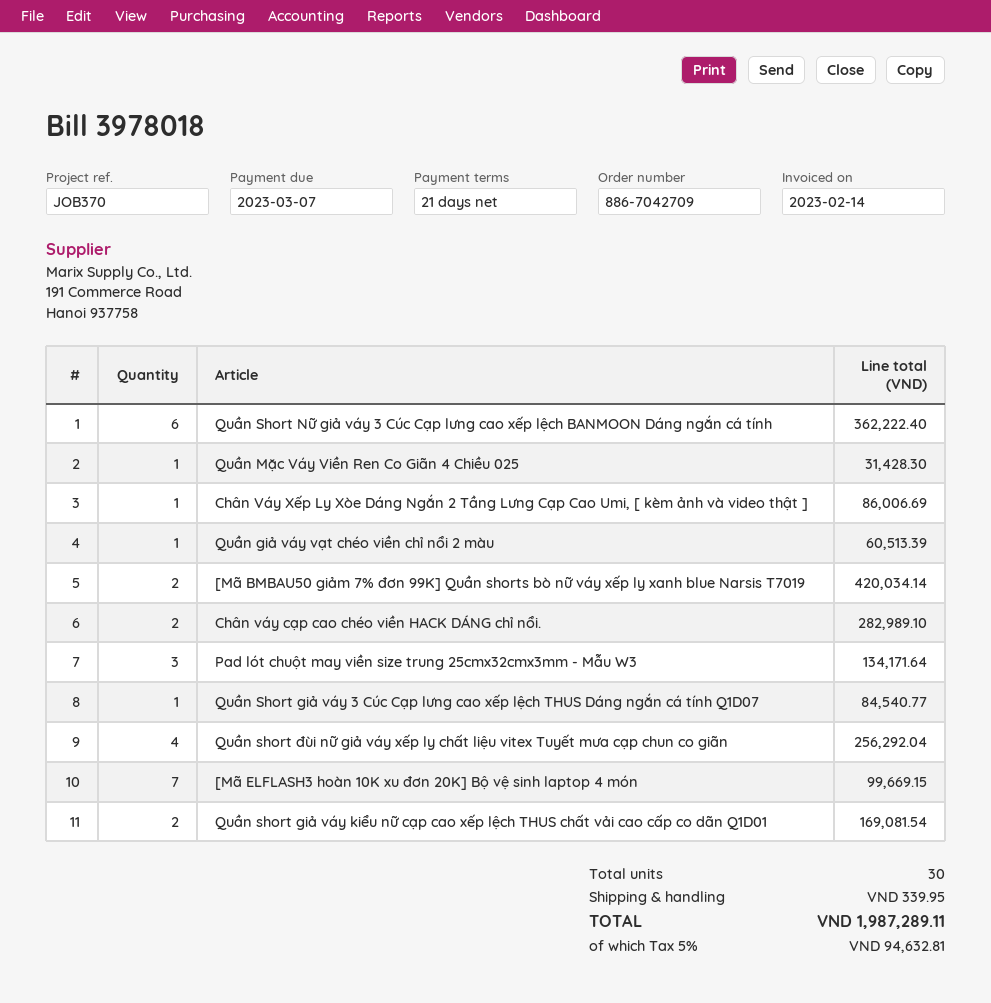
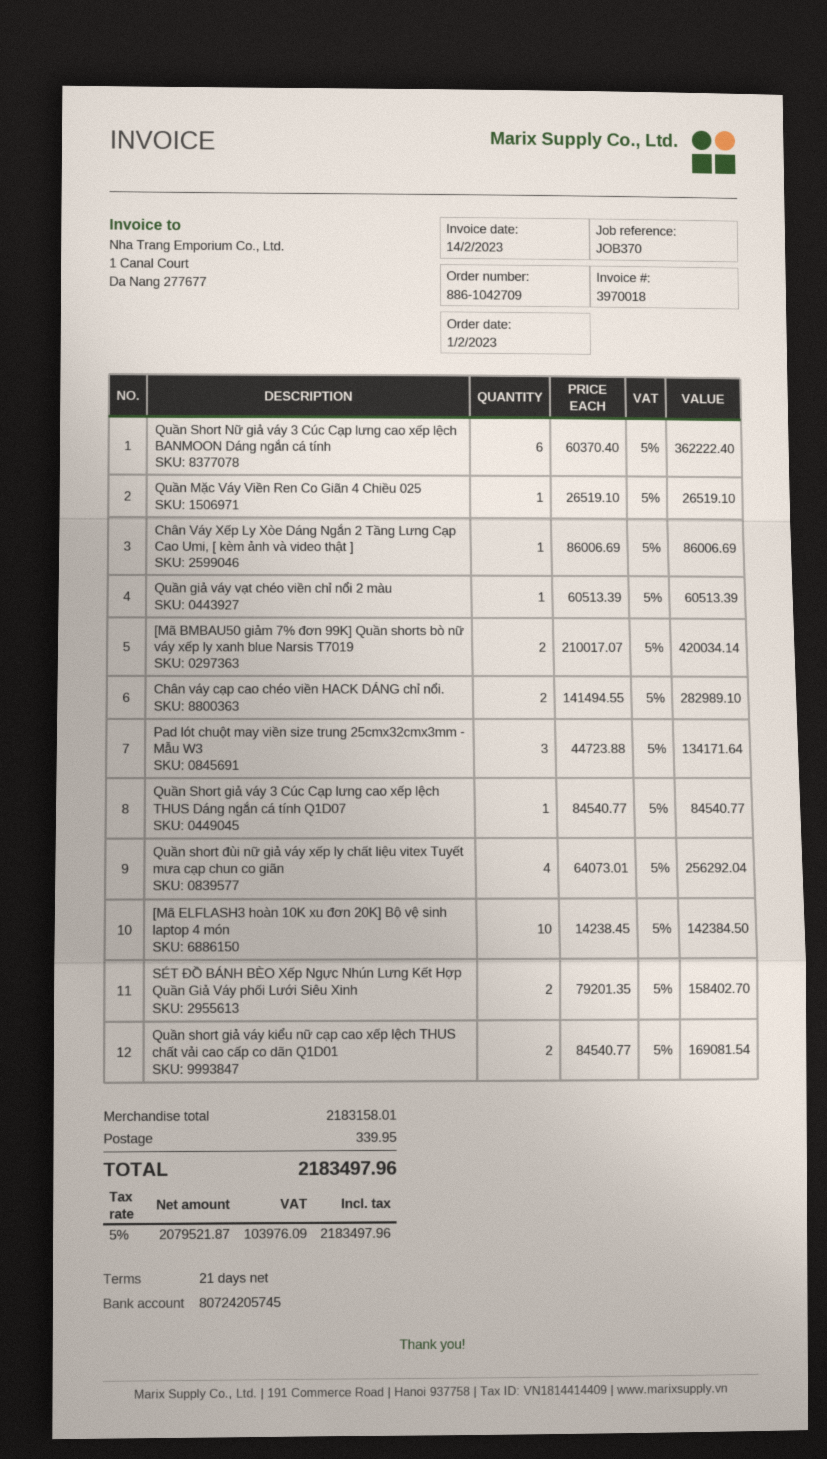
order number: 886-7042709 -> 886-1042709
invoice number: 3978018 -> 3970018
Quần Mặc Váy Viền Ren Co Giãn 4 Chiều 025: 1 for 31428.30 -> 1 for 26519.10
[Mã ELFLASH3 hoàn 10K xu đơn 20K] Bộ vệ sinh laptop 4 món: 7 for 99669.15 -> 10 for 142384.50
SÉT ĐỒ BÁNH BÈO Xếp Ngực Nhún Lưng Kết Hợp Quần Giả Váy phối Lưới Siêu Xinh: none -> 2 for 158402.70
tax: 5% = 94632.81 -> 5% = 103976.09
total: 1987289.11 -> 2183497.96

